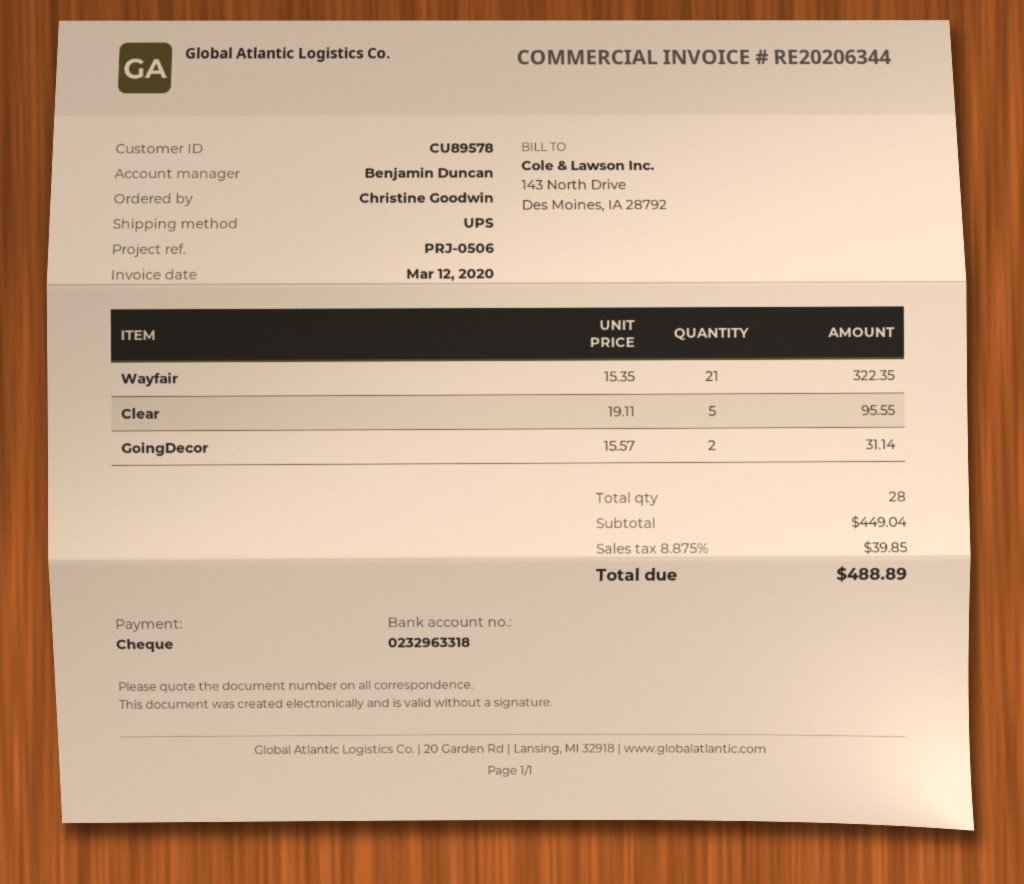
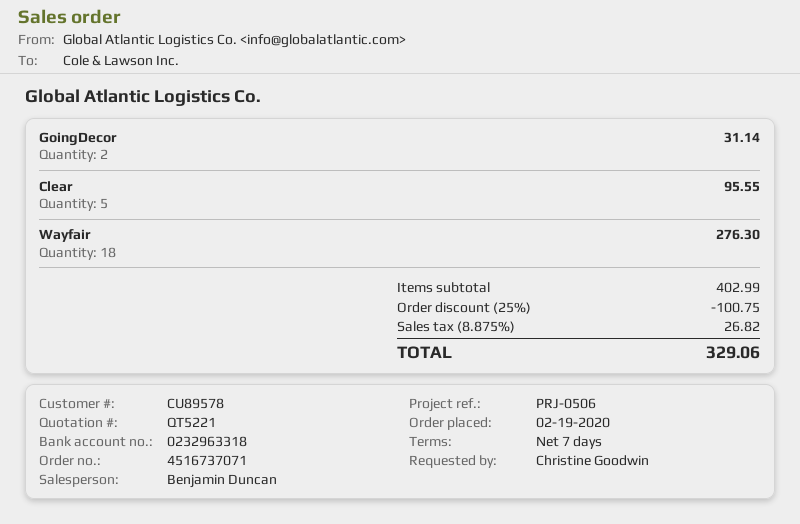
Wayfair: 21 for 322.35 -> 18 for 276.30
subtotal: 449.04 -> 402.99
discount: none -> 25% = 100.75
tax: 8.875% = 39.85 -> 8.875% = 26.82
total: 488.89 -> 329.06

